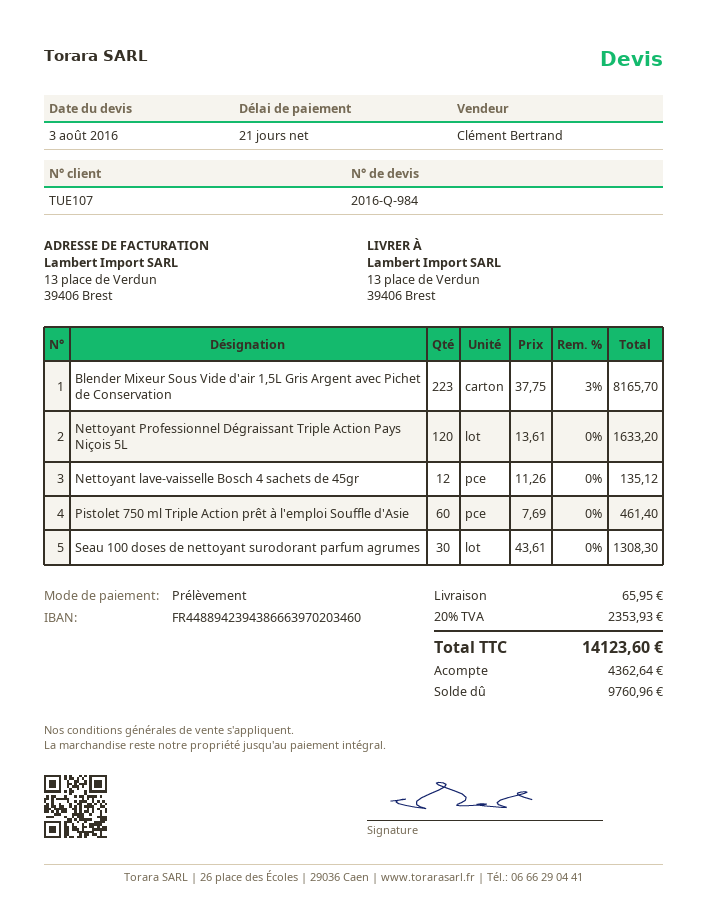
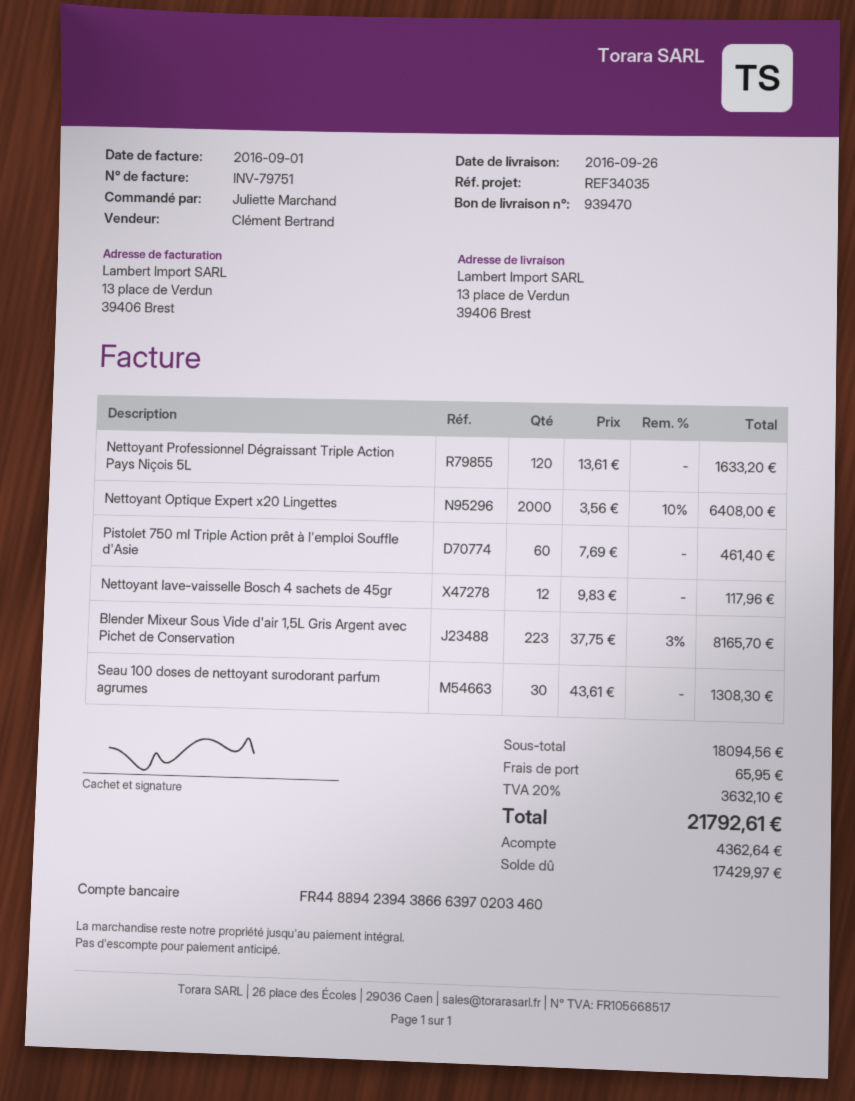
Nettoyant lave-vaisselle Bosch 4 sachets de 45gr: 12 x 11.26 = 135.12 -> 12 x 9.83 = 117.96
Nettoyant Optique Expert x20 Lingettes: none -> 2000 x 3.56 - 10% = 6408.00
tax: 20% = 2353.93 -> 20% = 3632.10
total: 14123.60 -> 21792.61
balance: 9760.96 -> 17429.97

